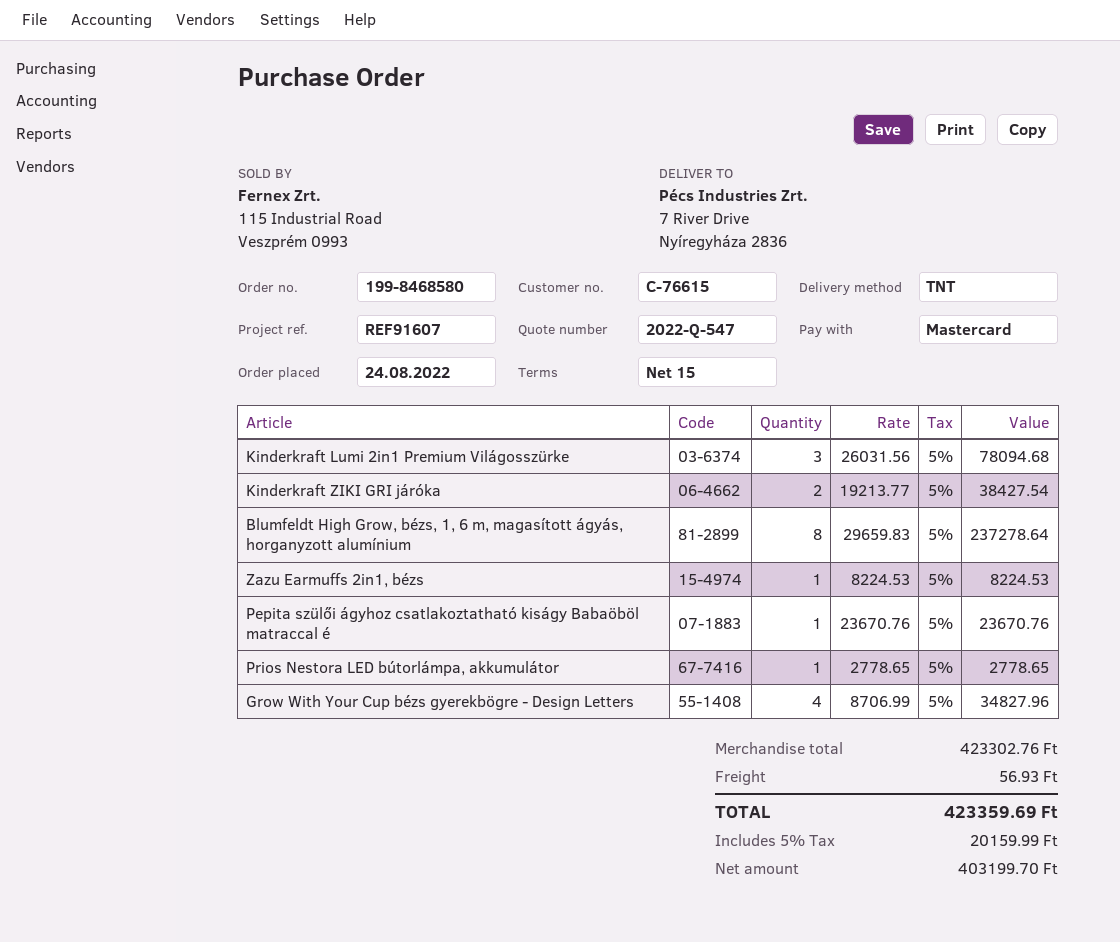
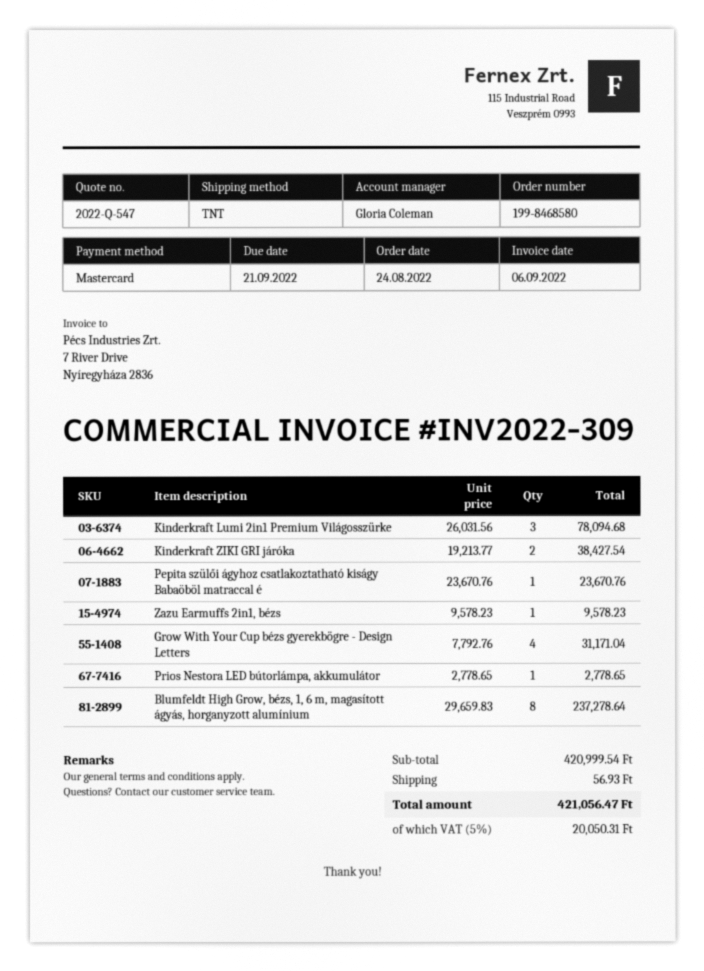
Zazu Earmuffs 2in1, bézs: 1 x 8224.53 = 8224.53 -> 1 x 9578.23 = 9578.23
Grow With Your Cup bézs gyerekbögre - Design Letters: 4 x 8706.99 = 34827.96 -> 4 x 7792.76 = 31171.04
subtotal: 423302.76 -> 420999.54
tax: 5% = 20159.99 -> 5% = 20050.31
total: 423359.69 -> 421056.47

